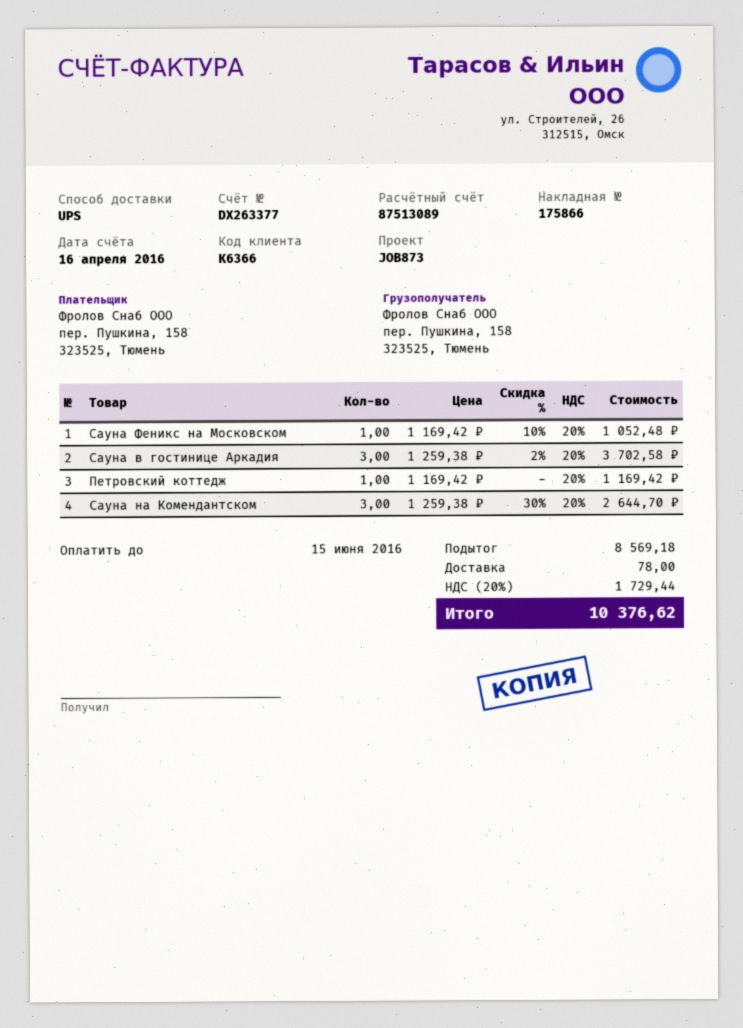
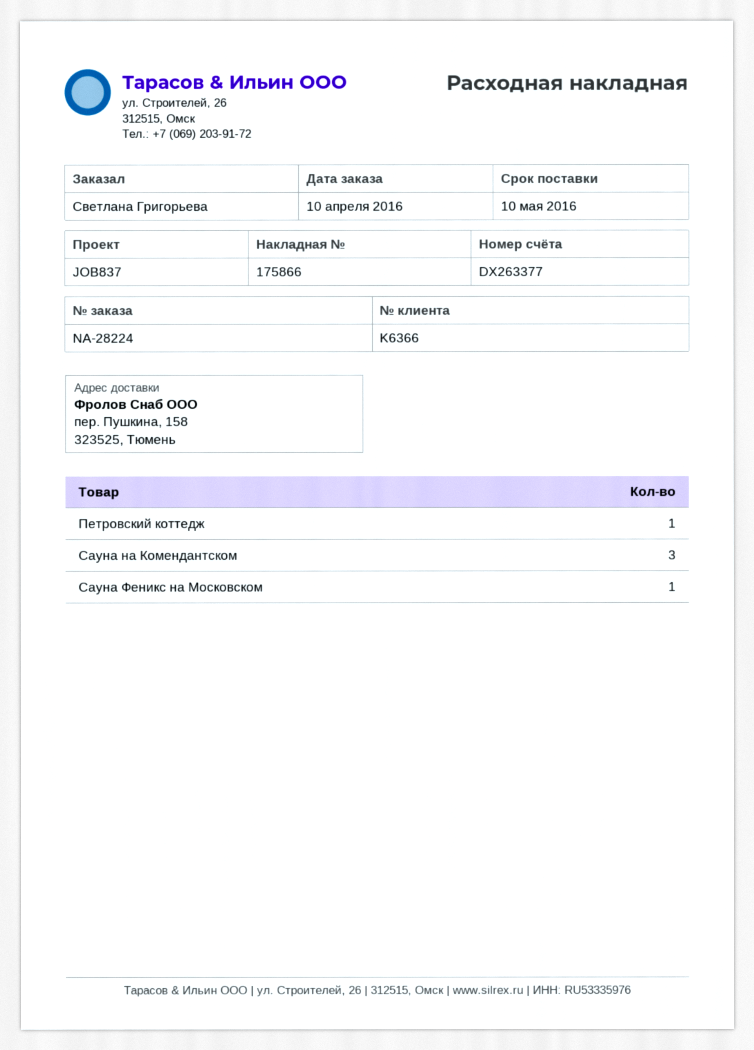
reference: JOB873 -> JOB837
Сауна в гостинице Аркадия: 3 -> none

